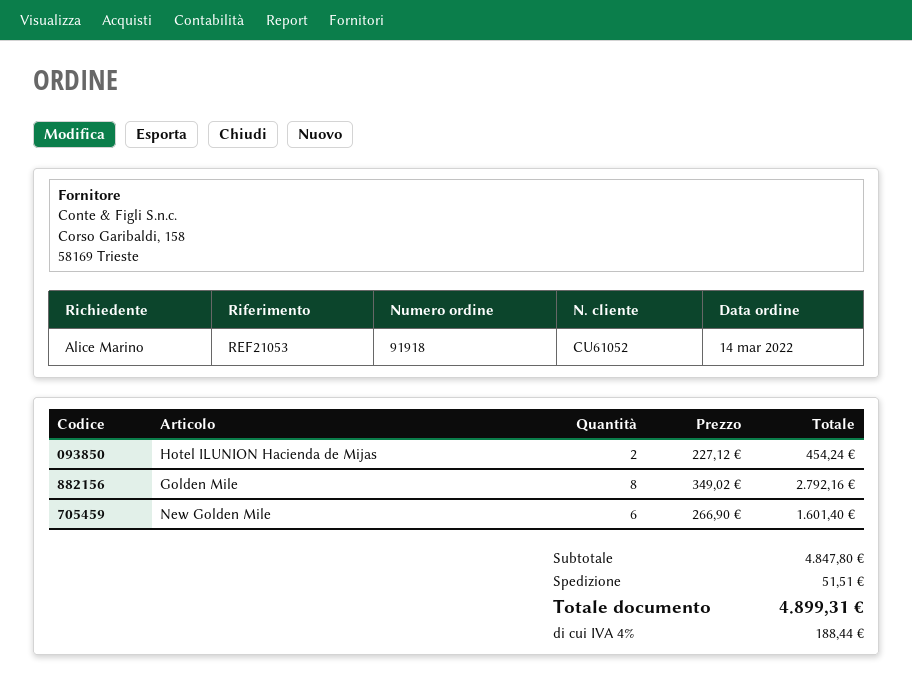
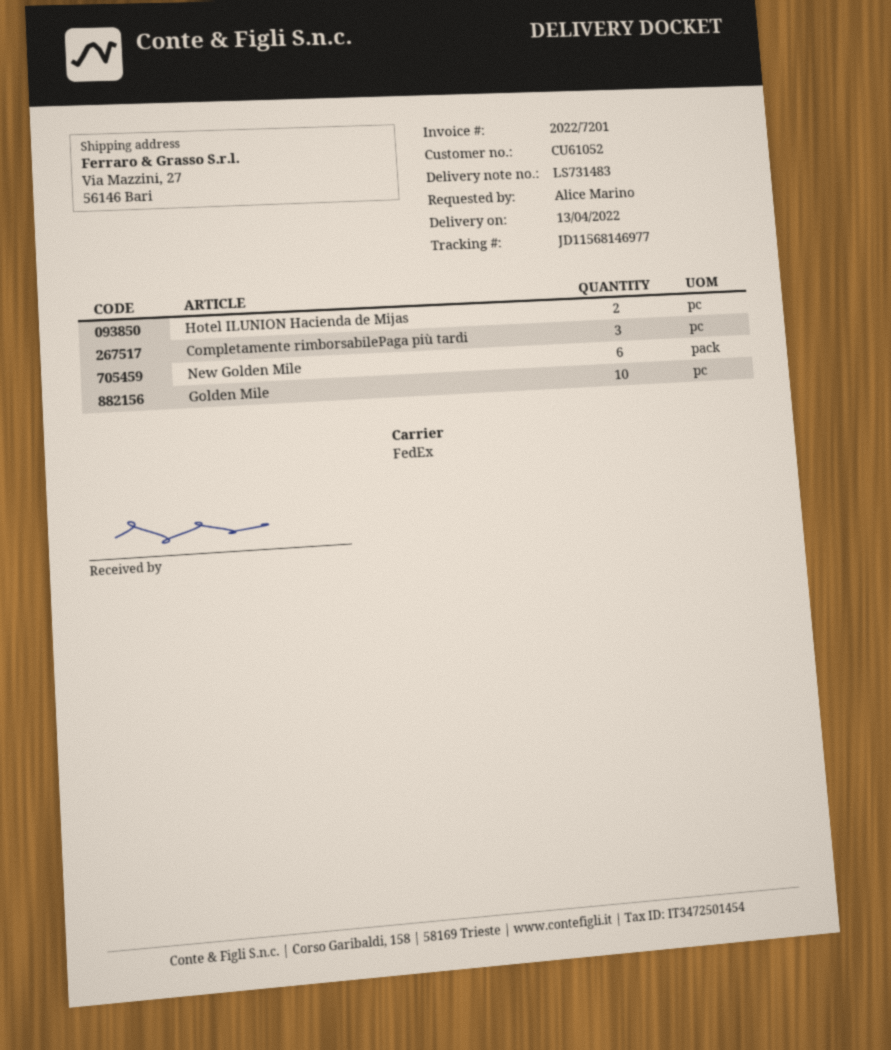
Golden Mile: 8 -> 10
Completamente rimborsabilePaga più tardi: none -> 3

